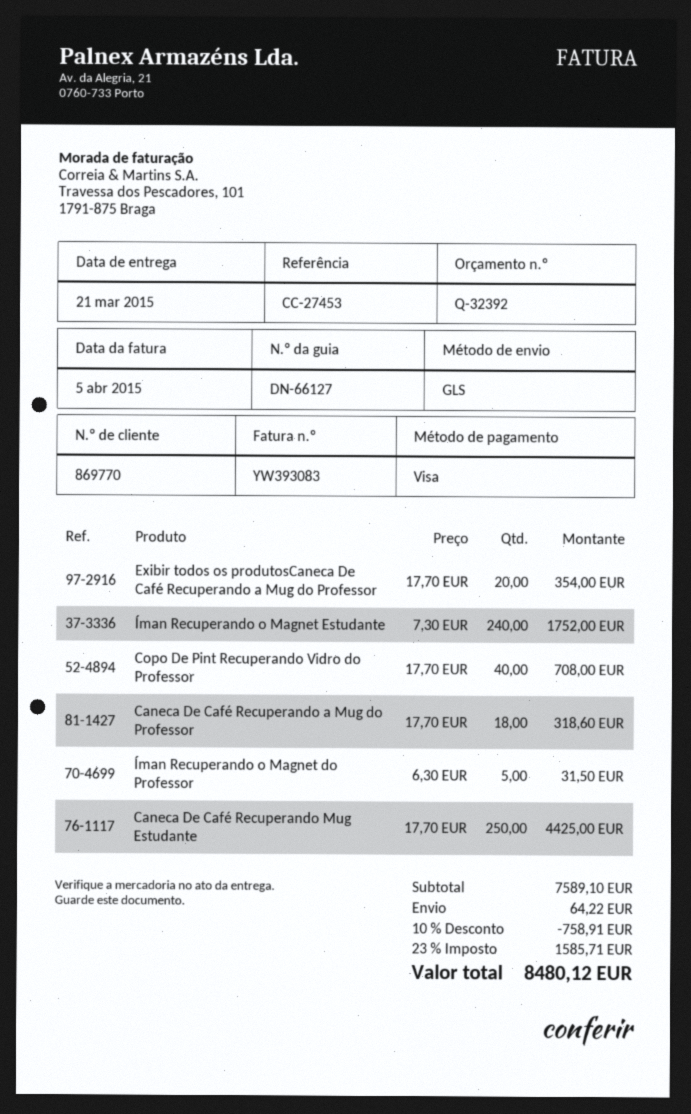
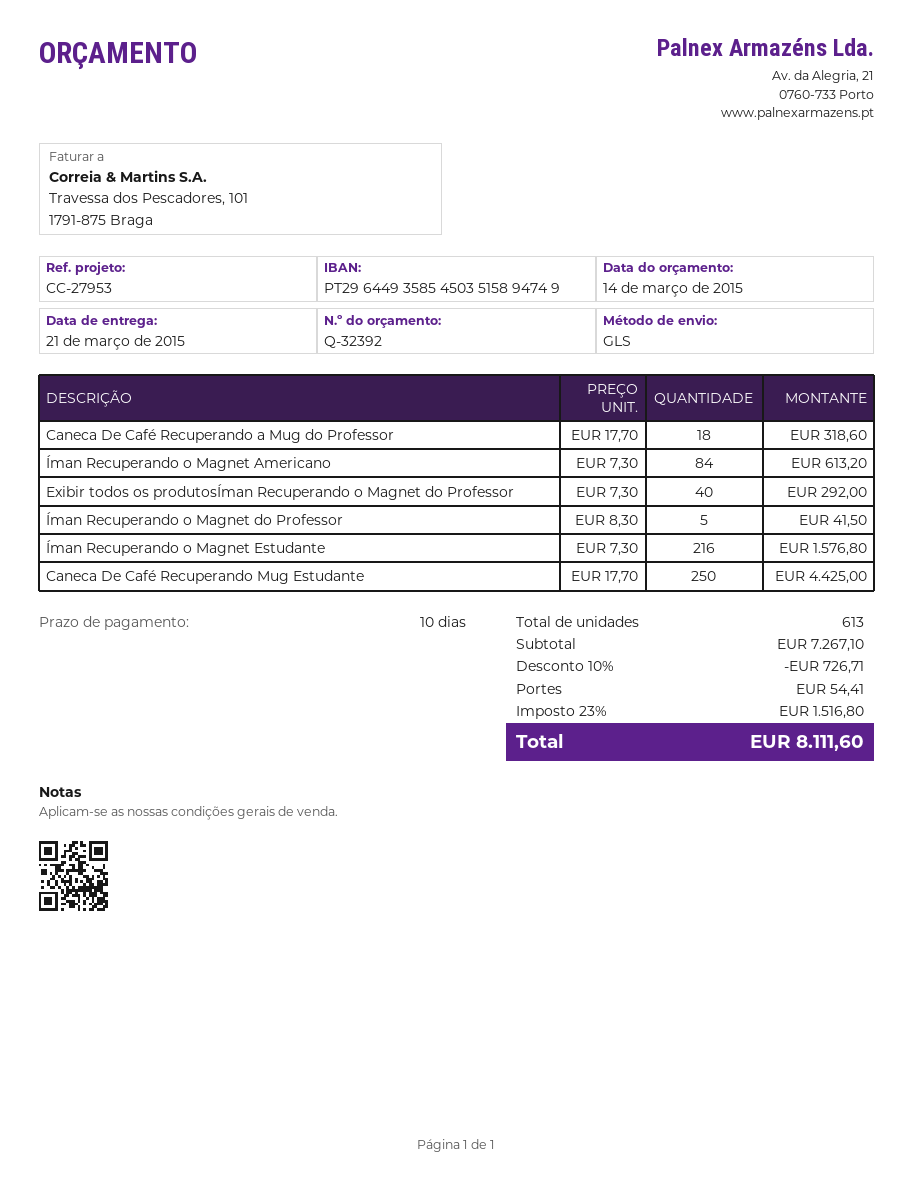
reference: CC-27453 -> CC-27953
Exibir todos os produtosCaneca De Café Recuperando a Mug do Professor: 20 x 17.70 = 354.00 -> none
Íman Recuperando o Magnet Estudante: 240 x 7.30 = 1752.00 -> 216 x 7.30 = 1576.80
Copo De Pint Recuperando Vidro do Professor: 40 x 17.70 = 708.00 -> none
Íman Recuperando o Magnet do Professor: 5 x 6.30 = 31.50 -> 5 x 8.30 = 41.50
Íman Recuperando o Magnet Americano: none -> 84 x 7.30 = 613.20
Exibir todos os produtosÍman Recuperando o Magnet do Professor: none -> 40 x 7.30 = 292.00
subtotal: 7589.10 -> 7267.10
discount: 10% = 758.91 -> 10% = 726.71
shipping: 64.22 -> 54.41
tax: 23% = 1585.71 -> 23% = 1516.80
total: 8480.12 -> 8111.60

